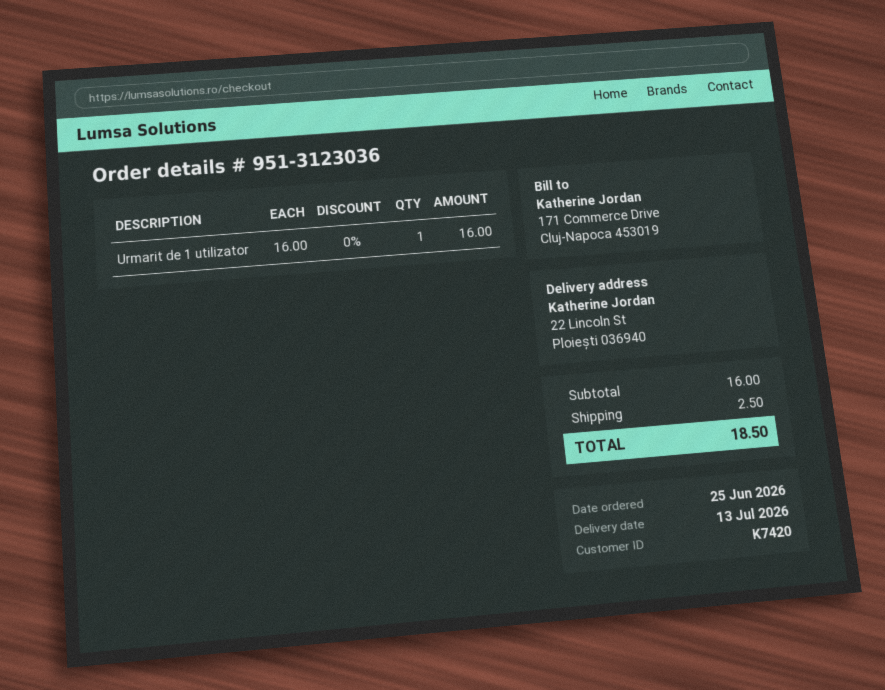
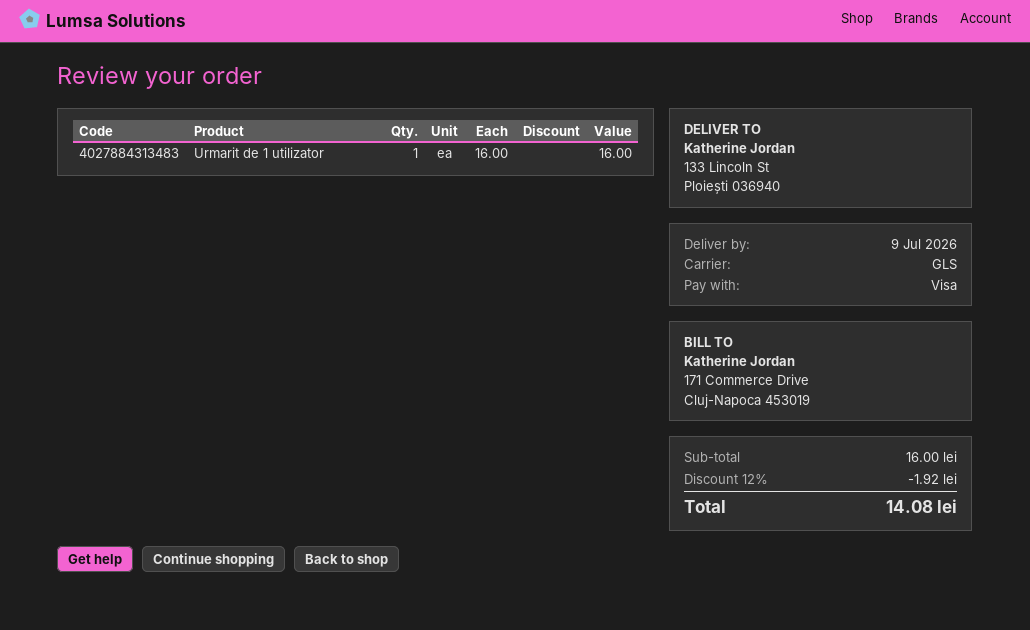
delivery date: 2026-07-13 -> 2026-07-09
ship to: 22 Lincoln St, Ploiești 036940 -> 133 Lincoln St, Ploiești 036940
discount: none -> 12% = 1.92
shipping: 2.50 -> none
total: 18.50 -> 14.08

